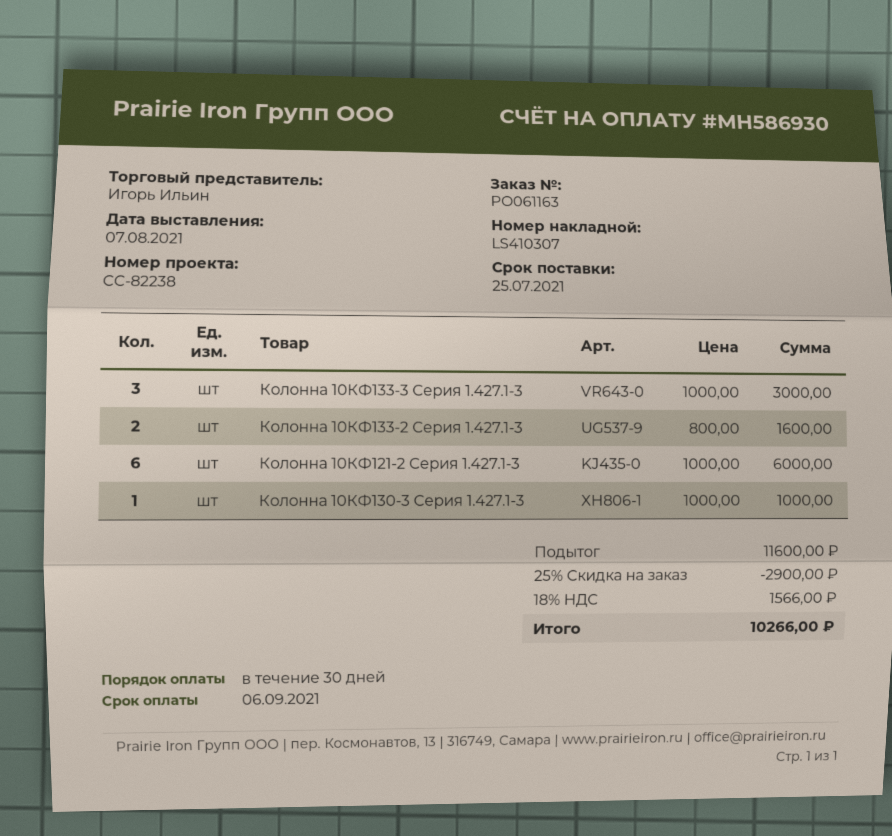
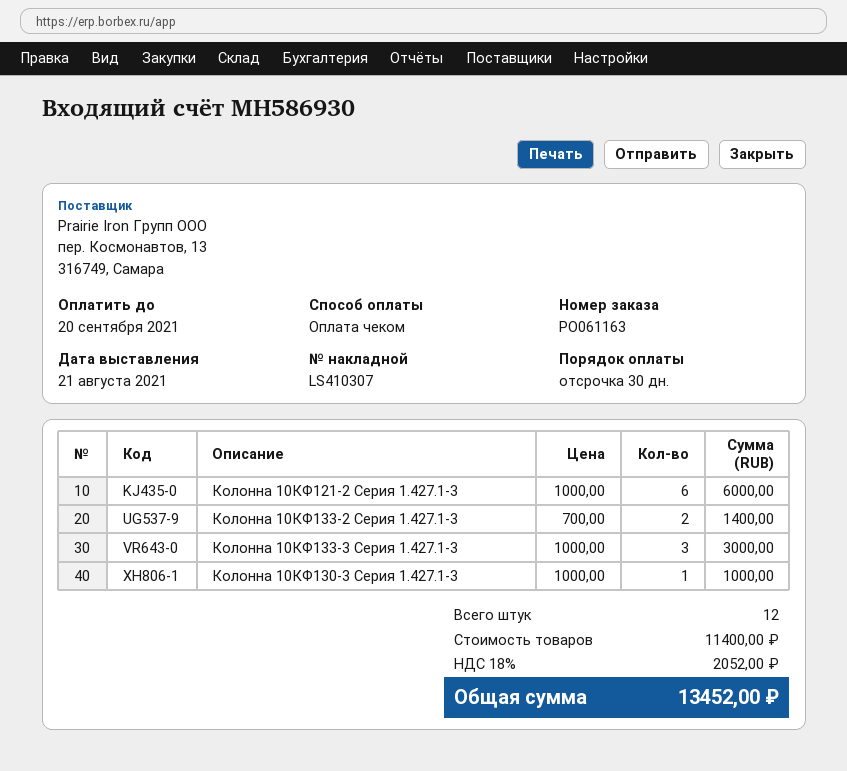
invoice date: 2021-08-07 -> 2021-08-21
due date: 2021-09-06 -> 2021-09-20
Колонна 10КФ133-2 Серия 1.427.1-3: 2 x 800.00 = 1600.00 -> 2 x 700.00 = 1400.00
subtotal: 11600.00 -> 11400.00
discount: 25% = 2900.00 -> none
tax: 18% = 1566.00 -> 18% = 2052.00
total: 10266.00 -> 13452.00

